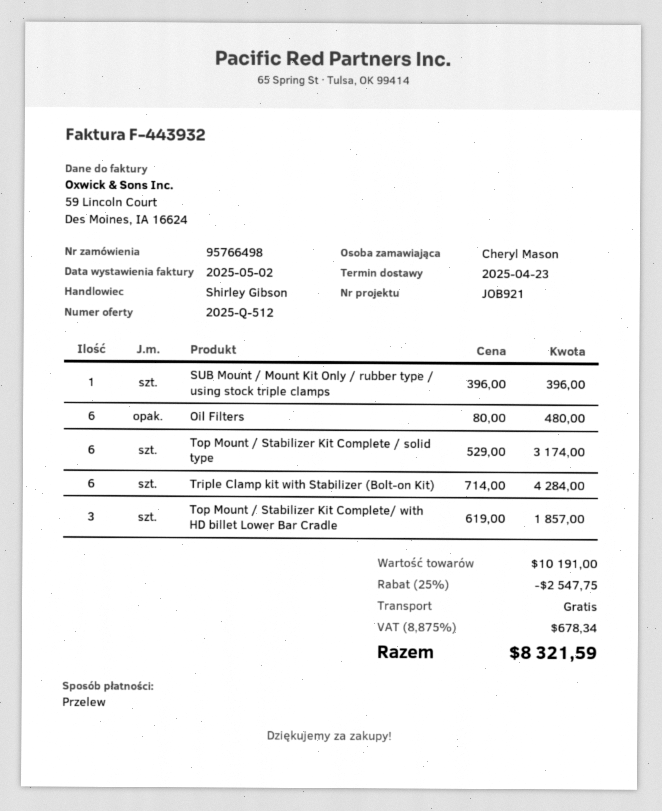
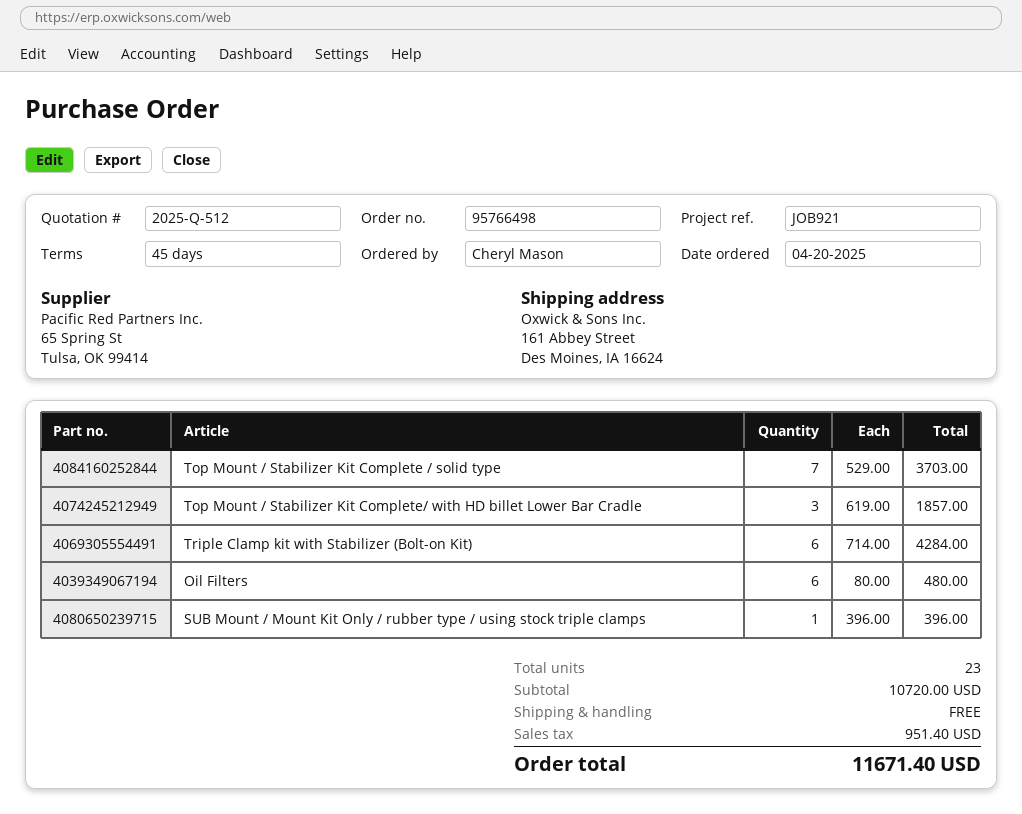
Top Mount / Stabilizer Kit Complete / solid type: 6 x 529.00 = 3174.00 -> 7 x 529.00 = 3703.00
subtotal: 10191.00 -> 10720.00
discount: 25% = 2547.75 -> none
tax: 678.34 -> 951.40
total: 8321.59 -> 11671.40

